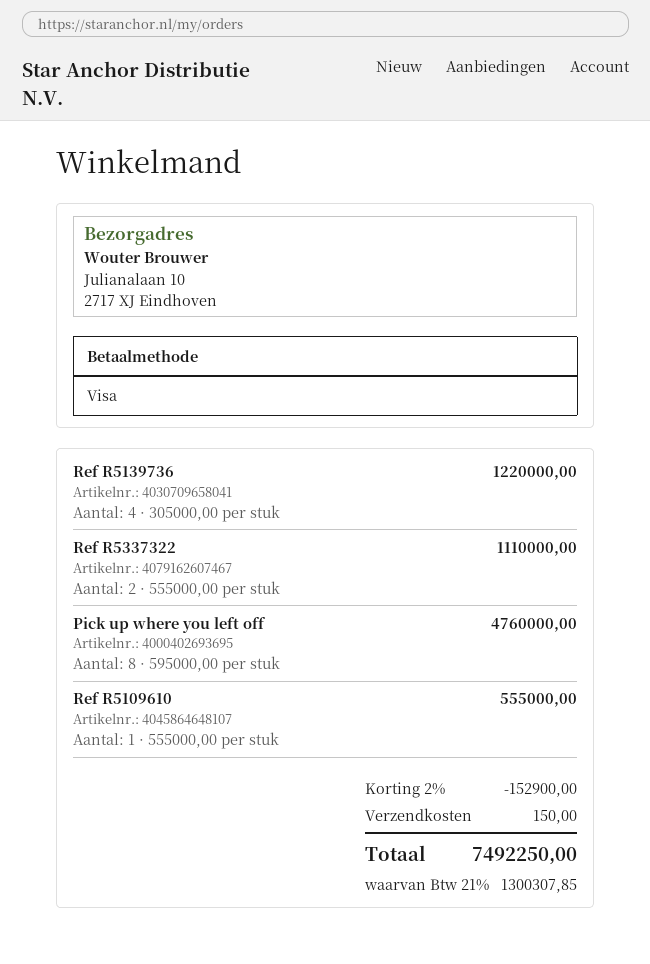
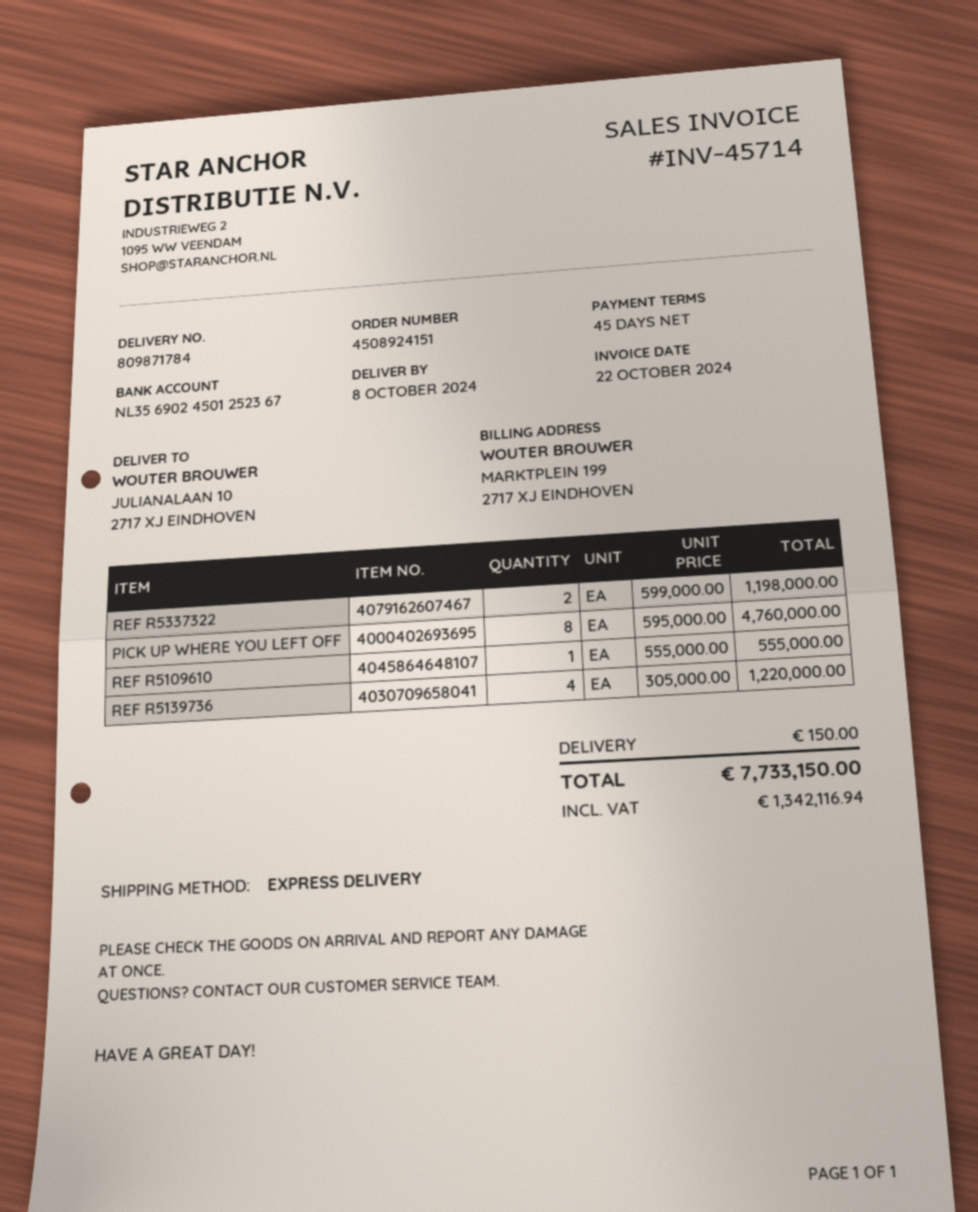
Ref R5337322: 2 x 555000.00 = 1110000.00 -> 2 x 599000.00 = 1198000.00
discount: 2% = 152900.00 -> none
tax: 1300307.85 -> 1342116.94
total: 7492250.00 -> 7733150.00

